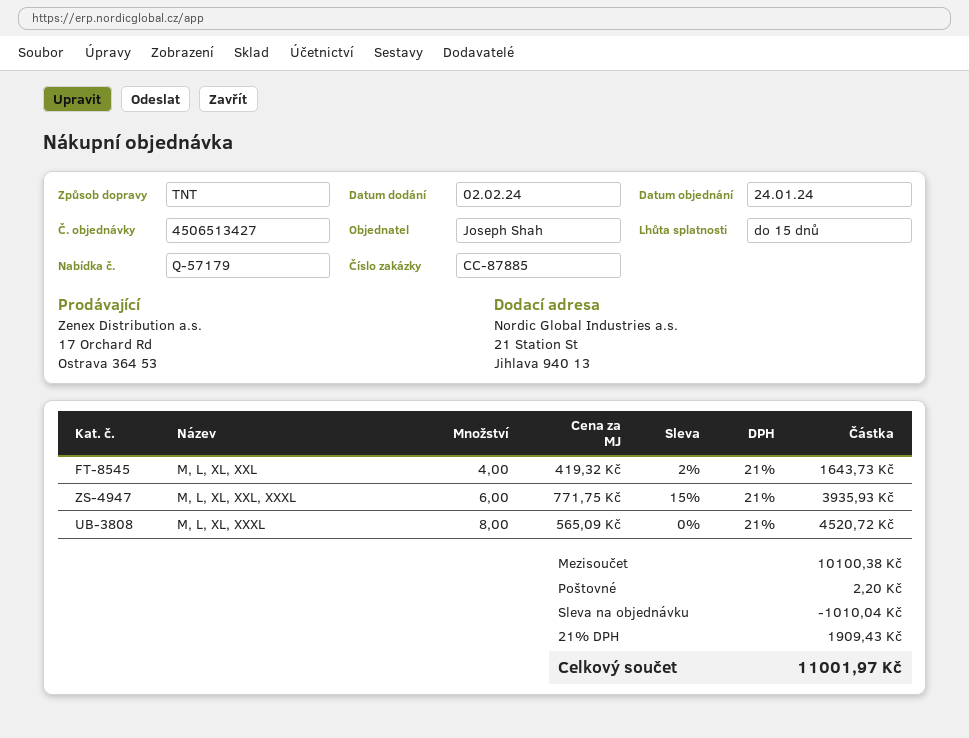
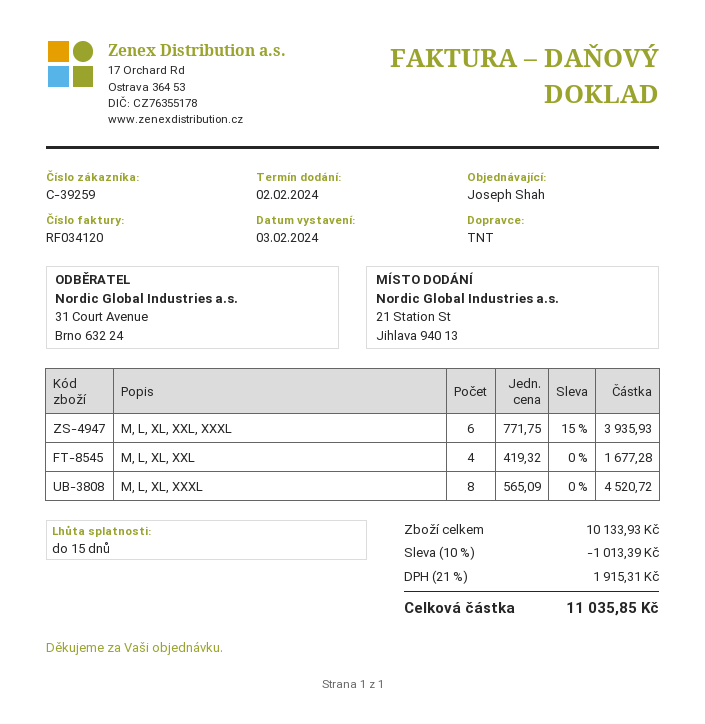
M, L, XL, XXL: 4 x 419.32 - 2% = 1643.73 -> 4 x 419.32 = 1677.28
subtotal: 10100.38 -> 10133.93
discount: 1010.04 -> 1013.39
shipping: 2.20 -> none
tax: 21% = 1909.43 -> 21% = 1915.31
total: 11001.97 -> 11035.85

